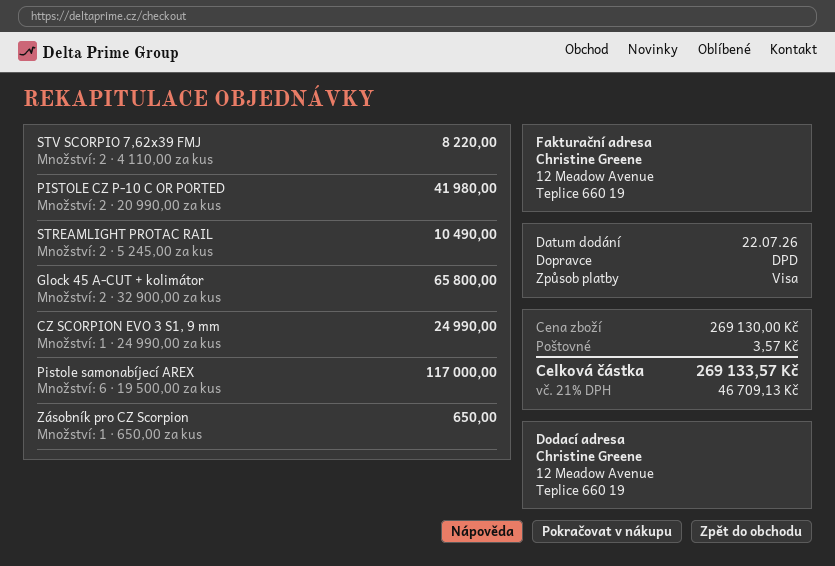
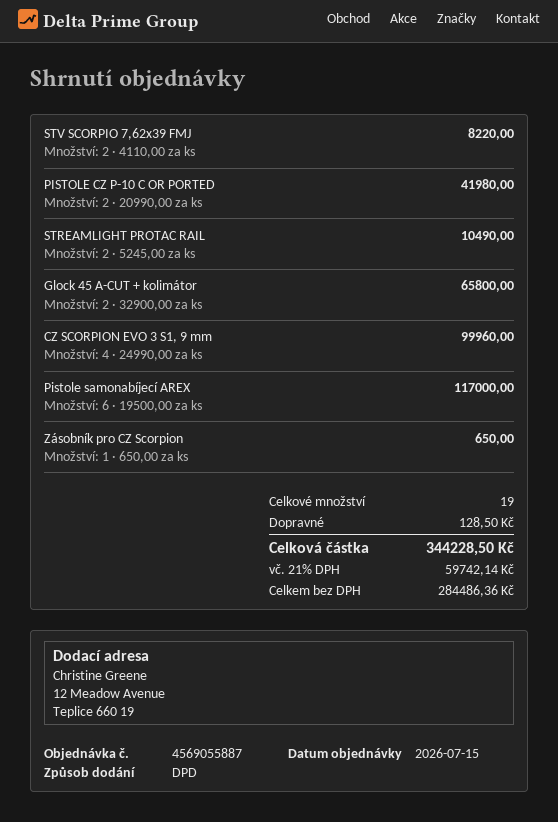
CZ SCORPION EVO 3 S1, 9 mm: 1 x 24990.00 = 24990.00 -> 4 x 24990.00 = 99960.00
shipping: 3.57 -> 128.50
tax: 21% = 46709.13 -> 21% = 59742.14
total: 269133.57 -> 344228.50

